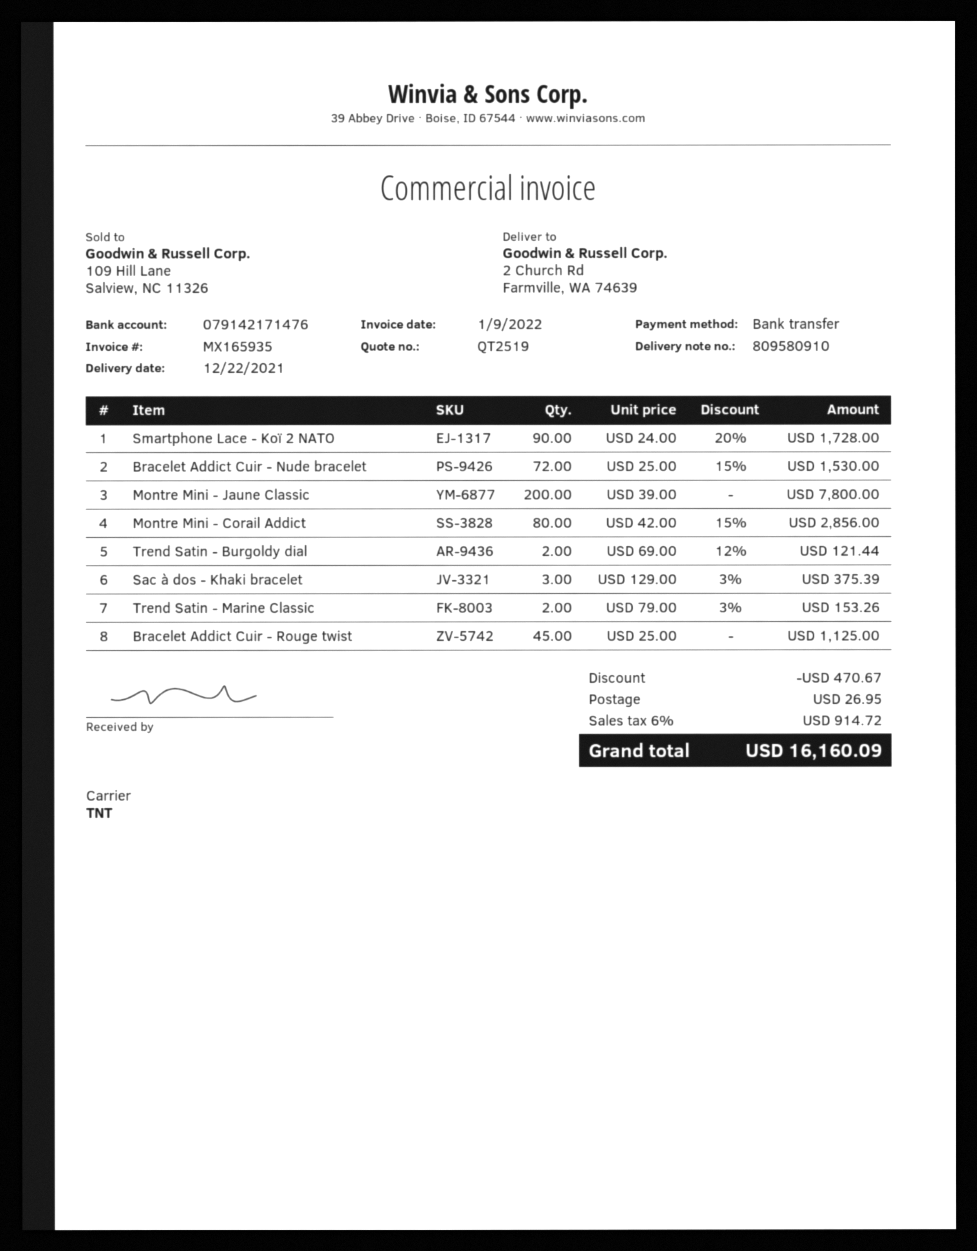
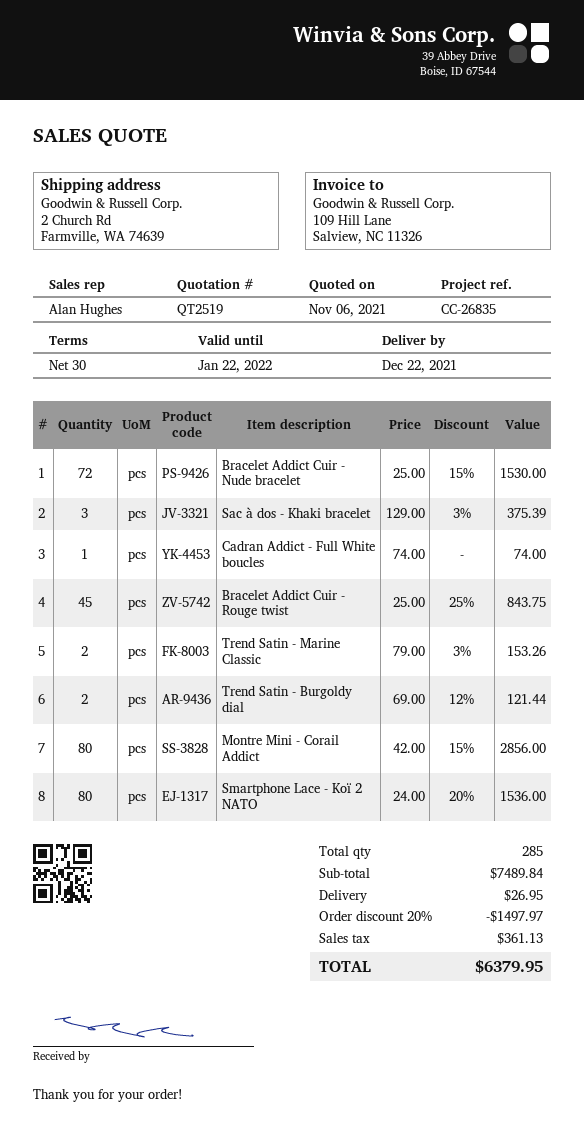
Smartphone Lace - Koï 2 NATO: 90 x 24.00 - 20% = 1728.00 -> 80 x 24.00 - 20% = 1536.00
Montre Mini - Jaune Classic: 200 x 39.00 = 7800.00 -> none
Bracelet Addict Cuir - Rouge twist: 45 x 25.00 = 1125.00 -> 45 x 25.00 - 25% = 843.75
Cadran Addict - Full White boucles: none -> 1 x 74.00 = 74.00
discount: 470.67 -> 1497.97
tax: 914.72 -> 361.13
total: 16160.09 -> 6379.95

